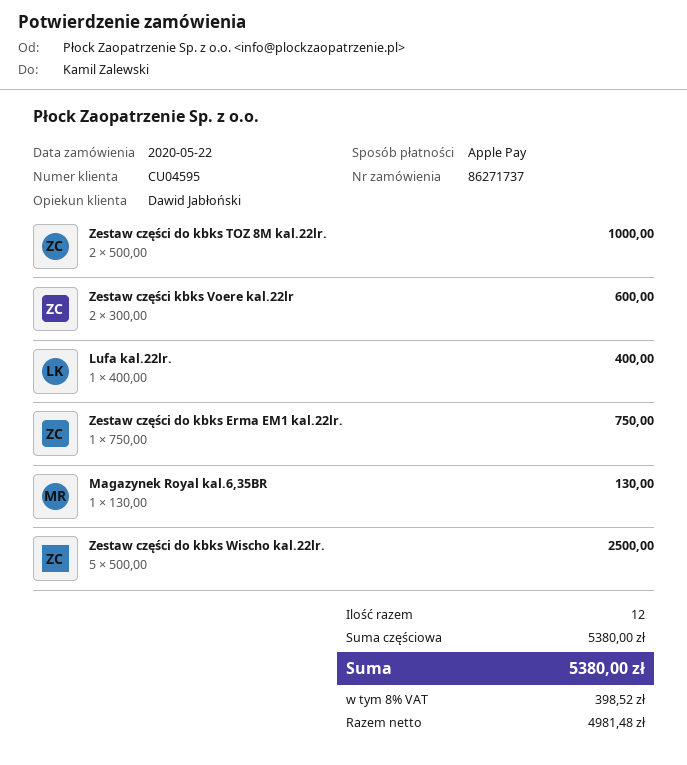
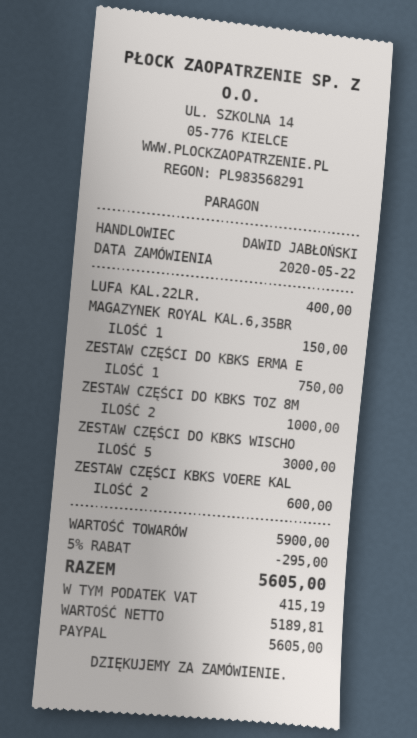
payment method: Apple Pay -> PayPal
Magazynek Royal kal.6,35BR: 1 for 130.00 -> 1 for 150.00
Zestaw części do kbks Wischo kal.22lr.: 5 for 2500.00 -> 5 for 3000.00
subtotal: 5380.00 -> 5900.00
discount: none -> 5% = 295.00
net: 4981.48 -> 5189.81
tax: 398.52 -> 415.19
total: 5380.00 -> 5605.00

